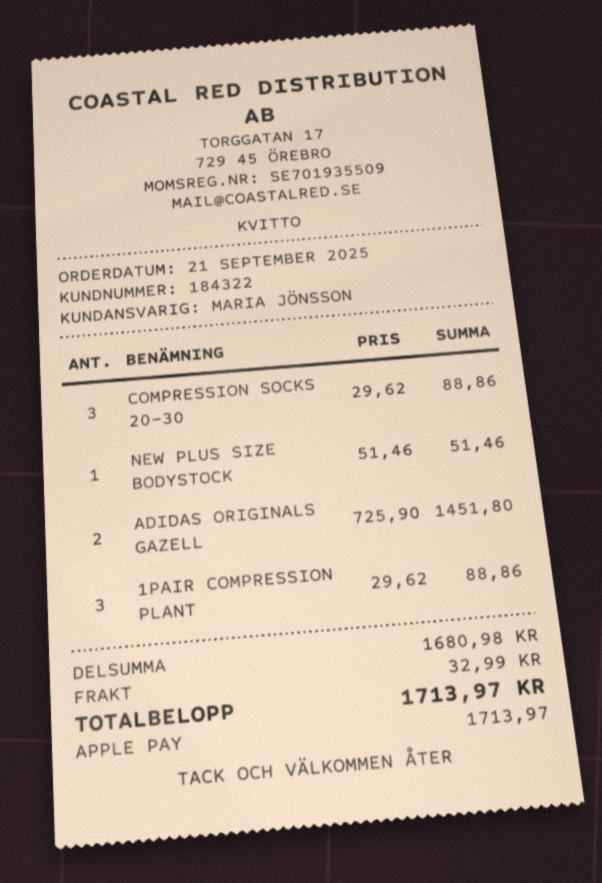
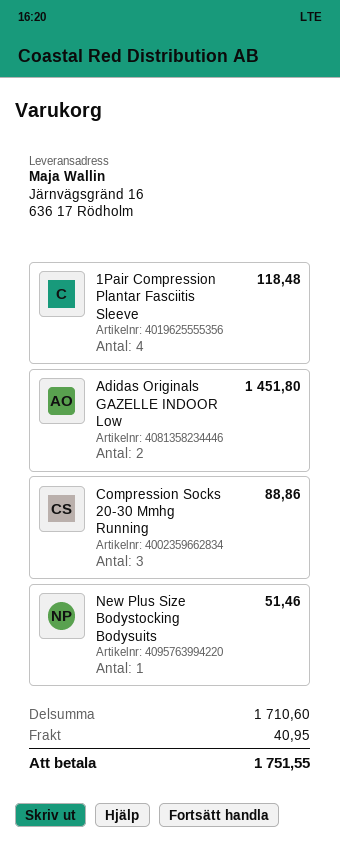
1PAIR COMPRESSION PLANT: 3 for 88.86 -> 4 for 118.48
subtotal: 1680.98 -> 1710.60
shipping: 32.99 -> 40.95
total: 1713.97 -> 1751.55

